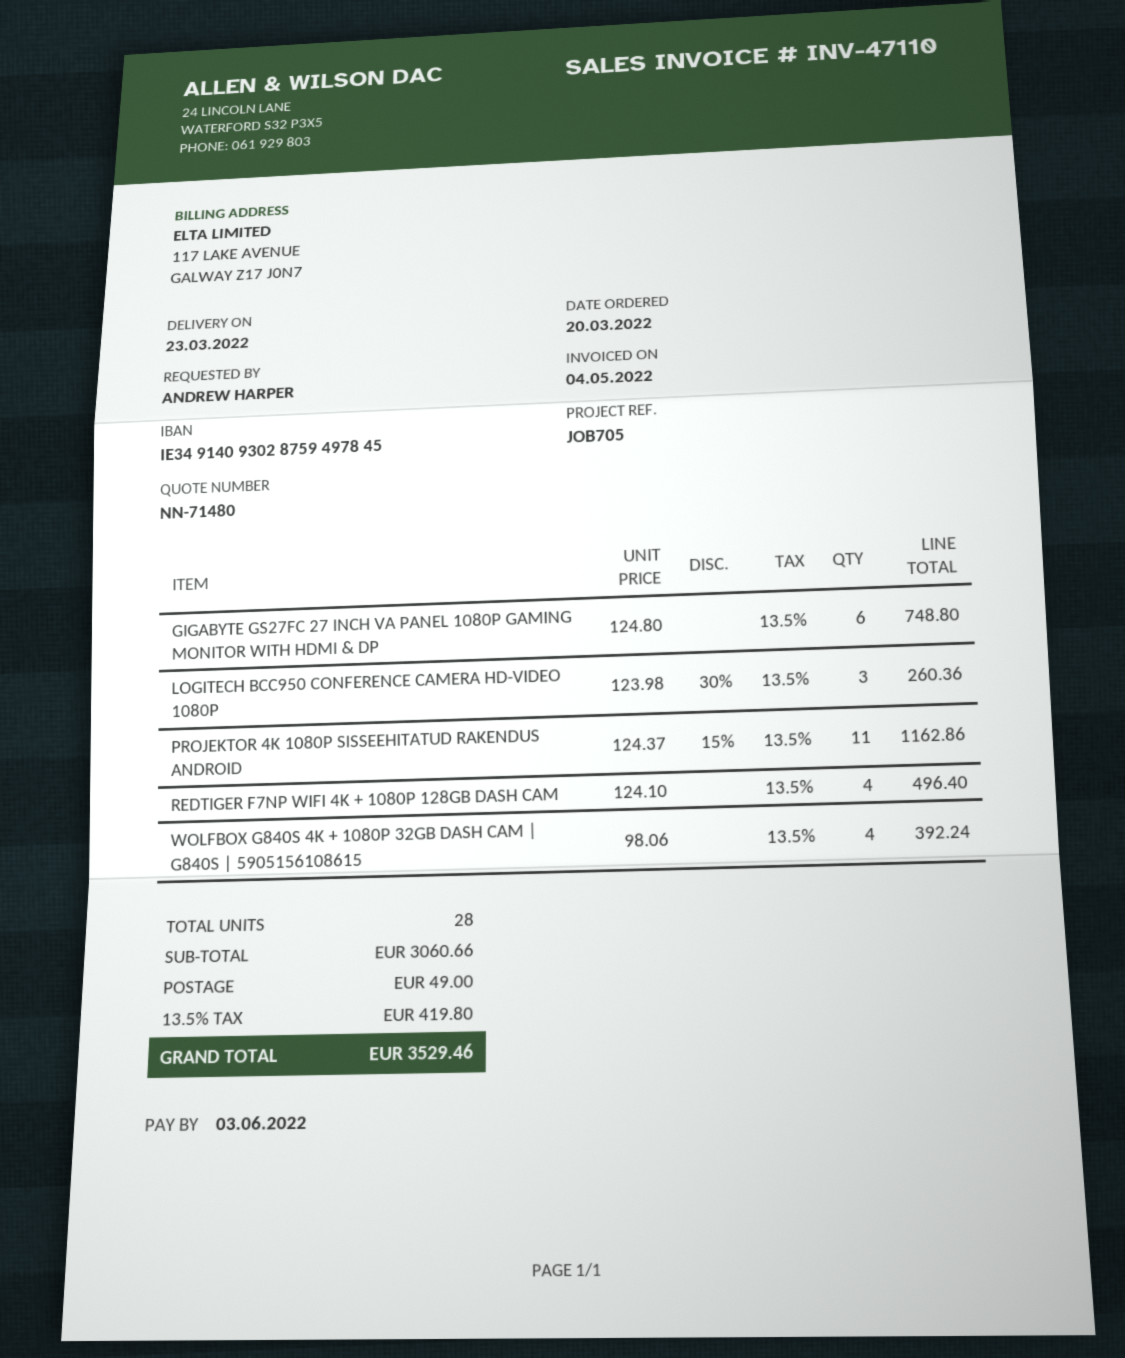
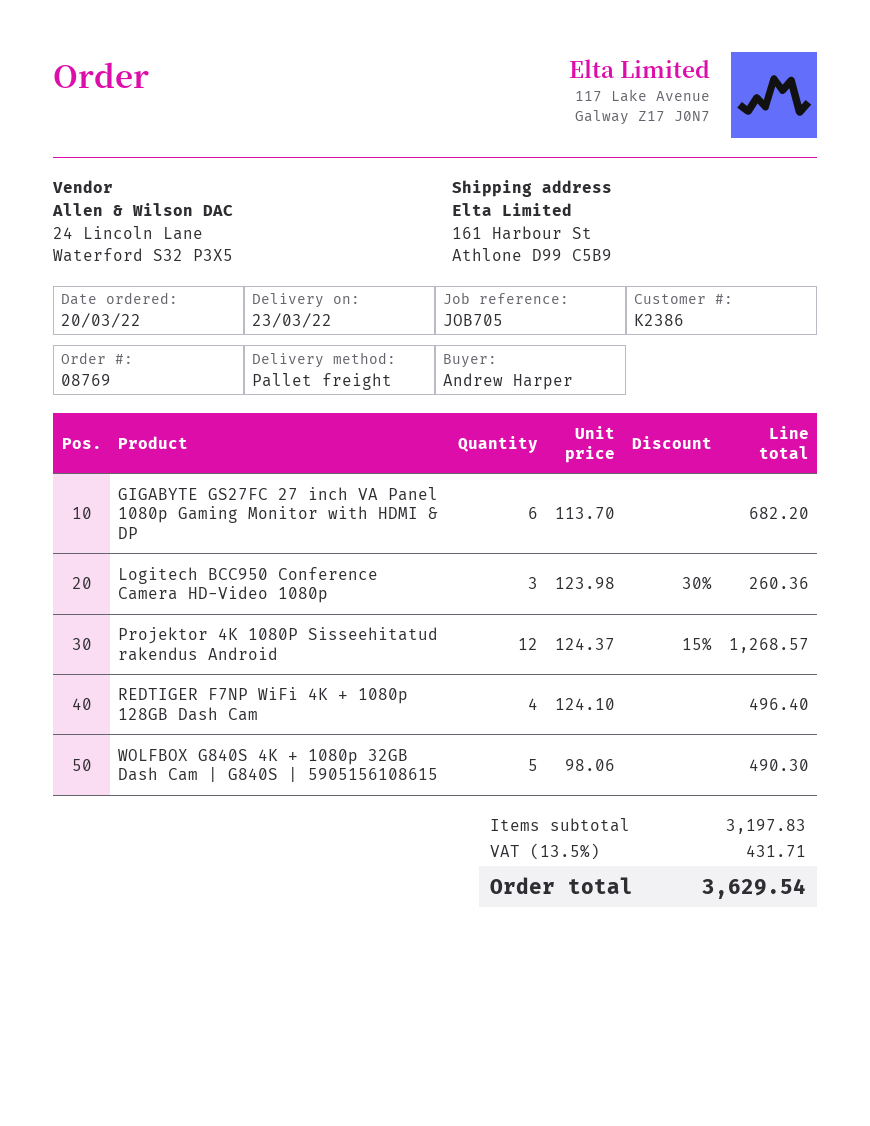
GIGABYTE GS27FC 27 INCH VA PANEL 1080P GAMING MONITOR WITH HDMI & DP: 6 x 124.80 = 748.80 -> 6 x 113.70 = 682.20
PROJEKTOR 4K 1080P SISSEEHITATUD RAKENDUS ANDROID: 11 x 124.37 - 15% = 1162.86 -> 12 x 124.37 - 15% = 1268.57
WOLFBOX G840S 4K + 1080P 32GB DASH CAM | G840S | 5905156108615: 4 x 98.06 = 392.24 -> 5 x 98.06 = 490.30
subtotal: 3060.66 -> 3197.83
shipping: 49.00 -> none
tax: 13.5% = 419.80 -> 13.5% = 431.71
total: 3529.46 -> 3629.54

